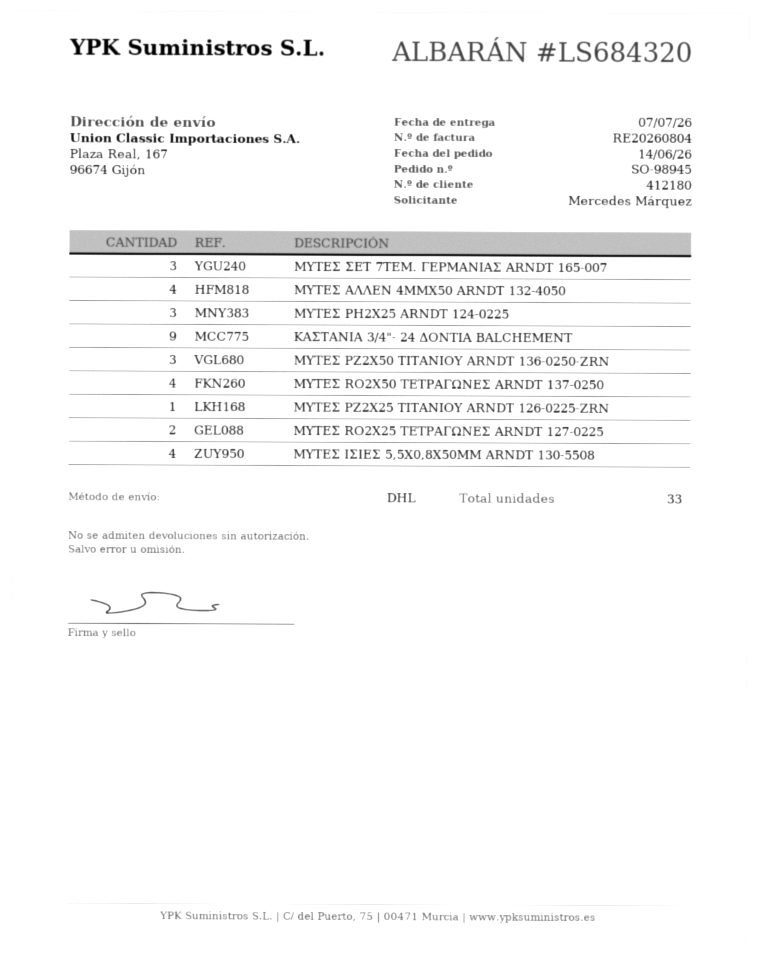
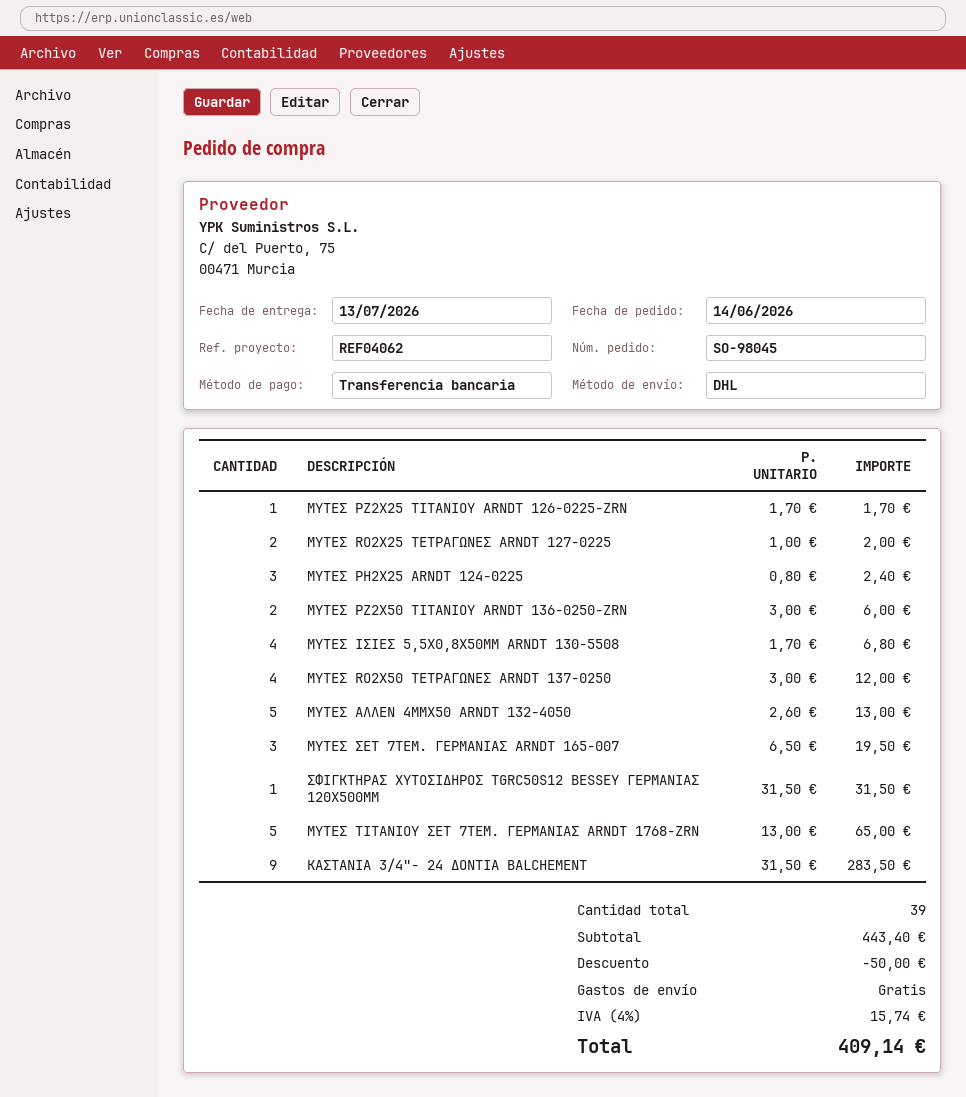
order number: SO-98945 -> SO-98045
delivery date: 2026-07-07 -> 2026-07-13
ΜΥΤΕΣ ΑΛΛΕΝ 4MMX50 ARNDT 132-4050: 4 -> 5
ΜΥΤΕΣ PZ2X50 ΤΙΤΑΝΙΟΥ ARNDT 136-0250-ZRN: 3 -> 2
ΣΦΙΓΚΤΗΡΑΣ ΧΥΤΟΣΙΔΗΡΟΣ TGRC50S12 BESSEY ΓΕΡΜΑΝΙΑΣ 120X500MM: none -> 1
ΜΥΤΕΣ ΤΙΤΑΝΙΟΥ ΣΕΤ 7TEM. ΓΕΡΜΑΝΙΑΣ ARNDT 1768-ZRN: none -> 5
total quantity: 33 -> 39

